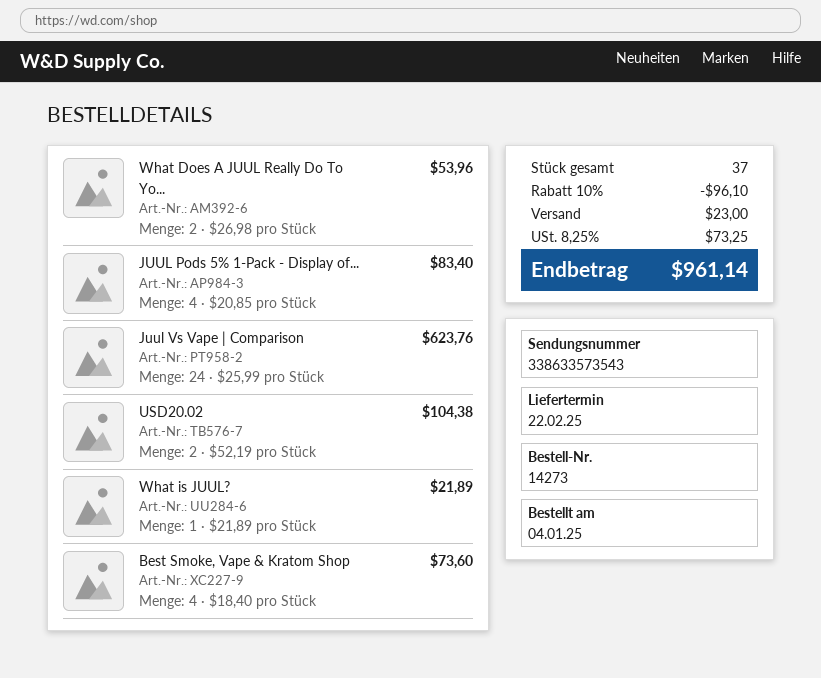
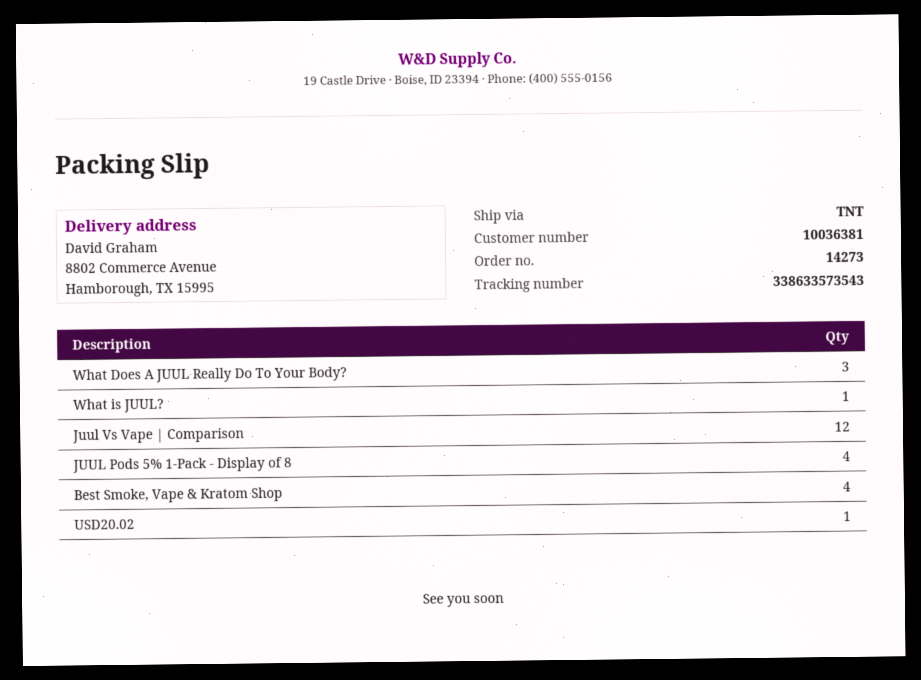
What Does A JUUL Really Do To Yo...: 2 -> 3
Juul Vs Vape | Comparison: 24 -> 12
USD20.02: 2 -> 1

